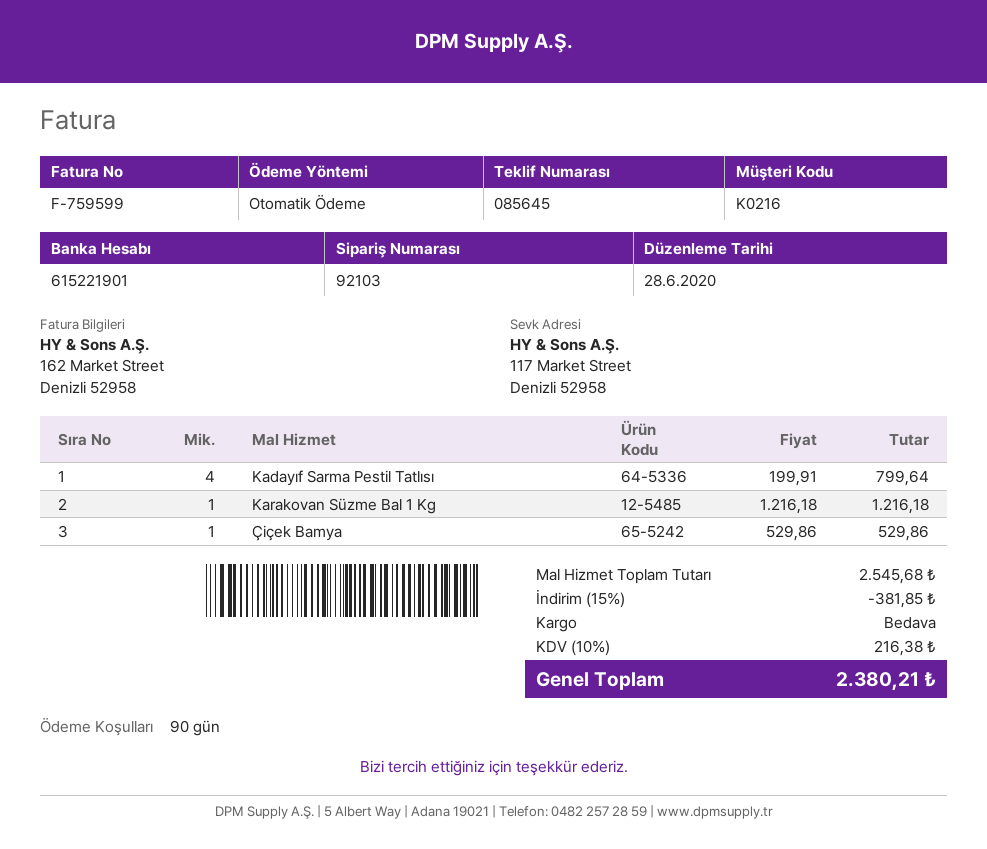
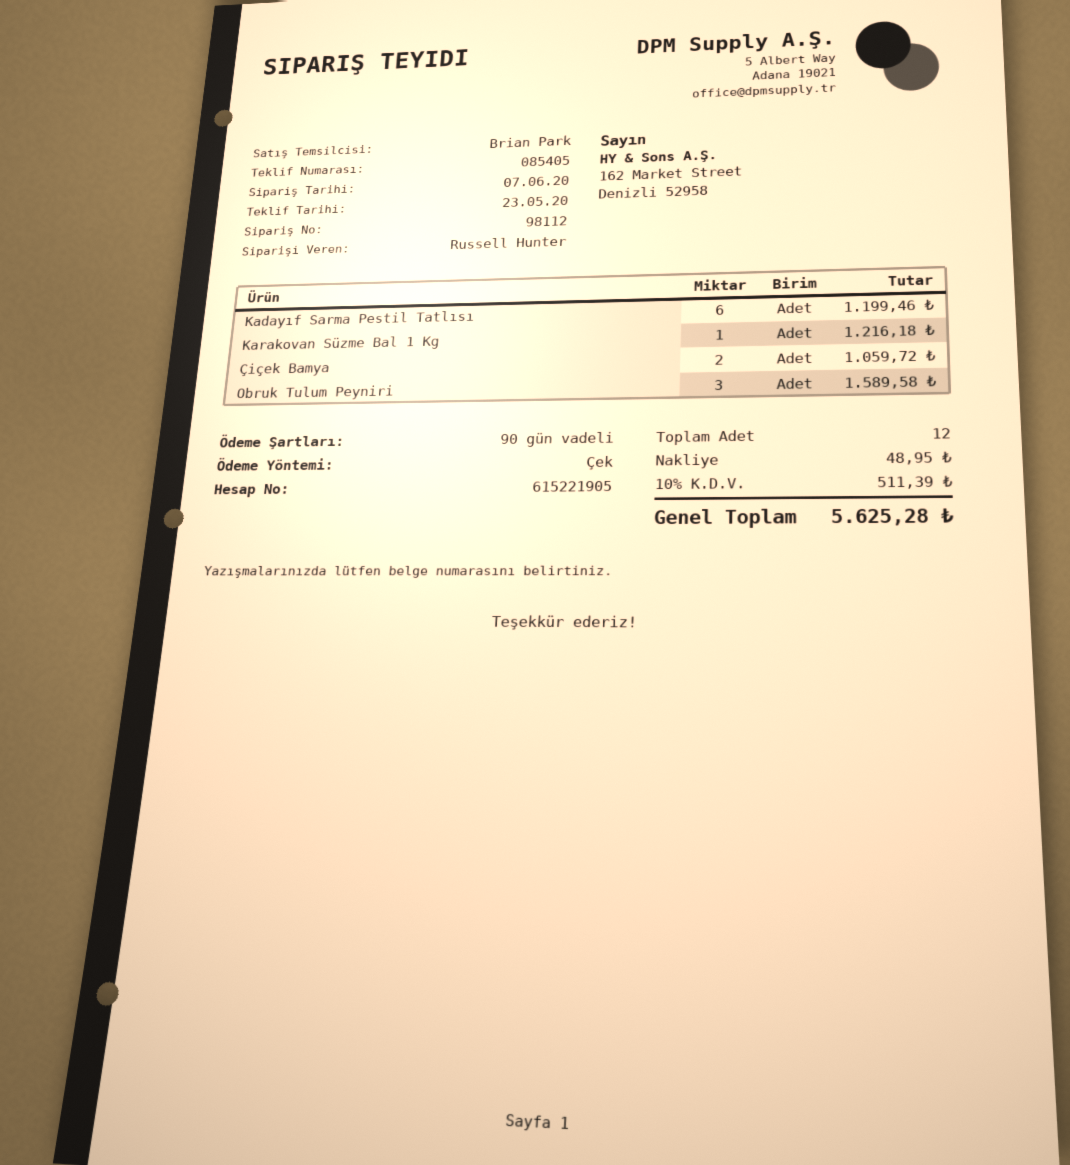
quote number: 085645 -> 085405
order number: 92103 -> 98112
payment method: direct debit -> cheque
bank account: 615221901 -> 615221905
Kadayıf Sarma Pestil Tatlısı: 4 for 799.64 -> 6 for 1199.46
Çiçek Bamya: 1 for 529.86 -> 2 for 1059.72
Obruk Tulum Peyniri: none -> 3 for 1589.58
discount: 15% = 381.85 -> none
shipping: 0.00 -> 48.95
tax: 10% = 216.38 -> 10% = 511.39
total: 2380.21 -> 5625.28

